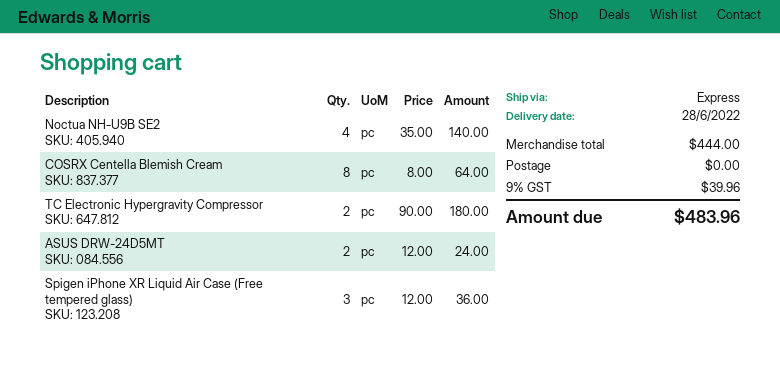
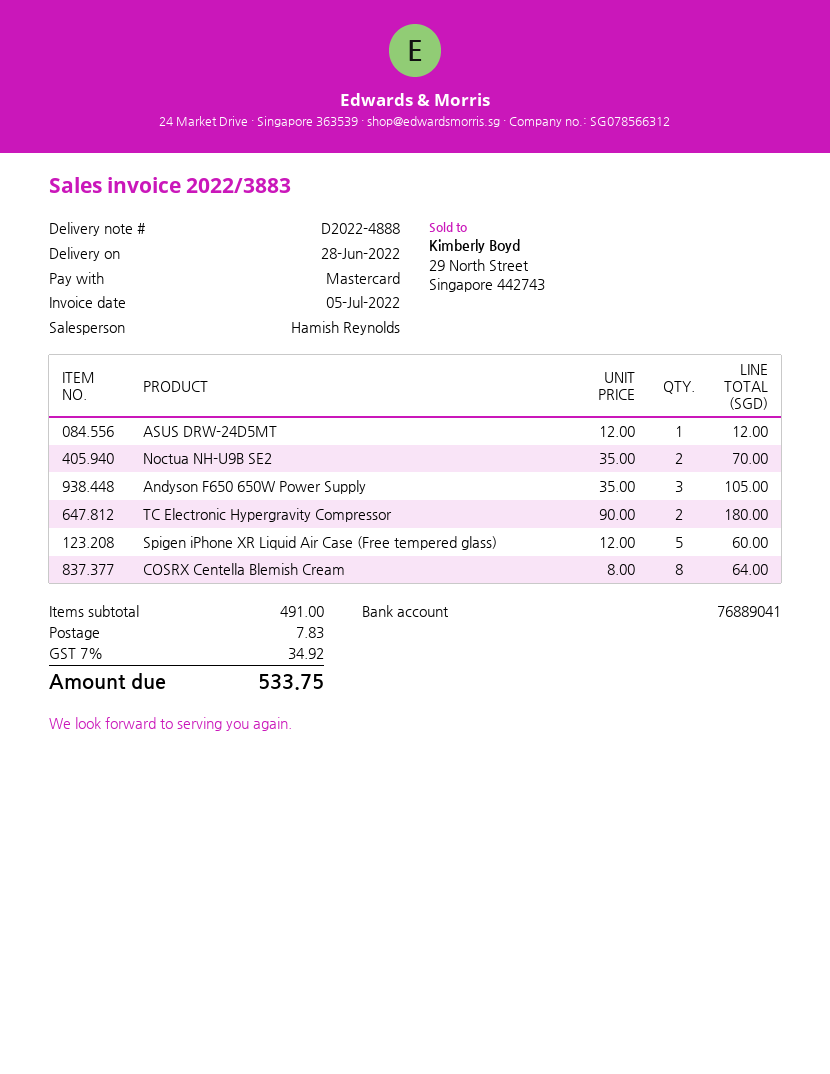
Noctua NH-U9B SE2: 4 x 35.00 = 140.00 -> 2 x 35.00 = 70.00
ASUS DRW-24D5MT: 2 x 12.00 = 24.00 -> 1 x 12.00 = 12.00
Spigen iPhone XR Liquid Air Case (Free tempered glass): 3 x 12.00 = 36.00 -> 5 x 12.00 = 60.00
Andyson F650 650W Power Supply: none -> 3 x 35.00 = 105.00
subtotal: 444.00 -> 491.00
shipping: 0.00 -> 7.83
tax: 9% = 39.96 -> 7% = 34.92
total: 483.96 -> 533.75

